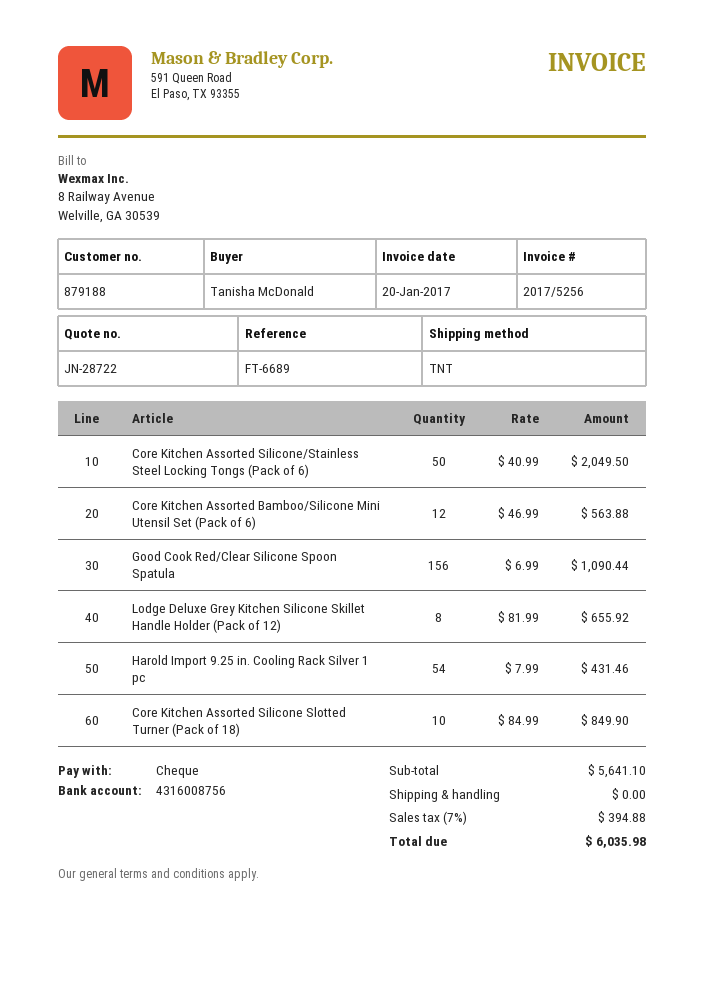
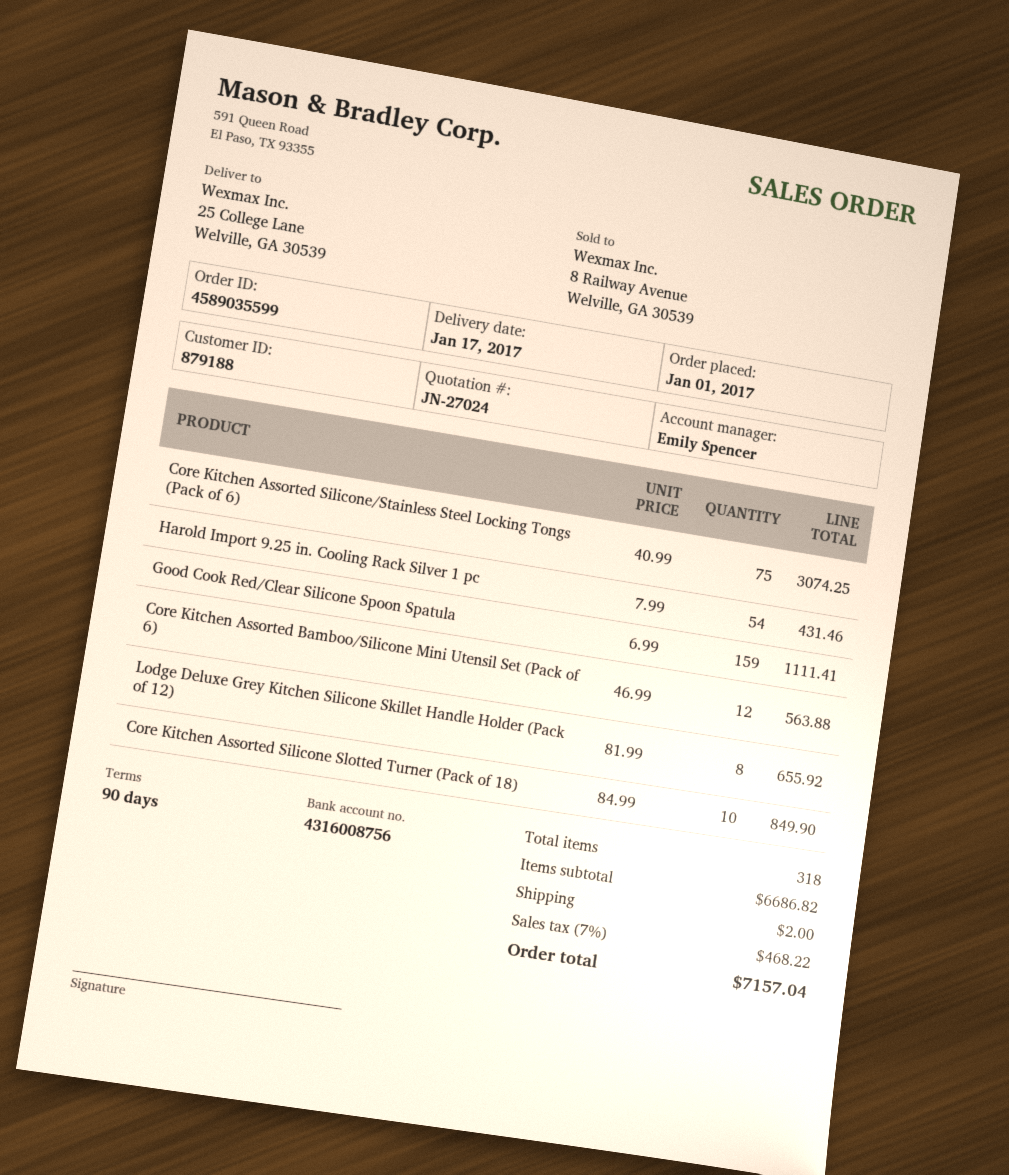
quote number: JN-28722 -> JN-27024
Core Kitchen Assorted Silicone/Stainless Steel Locking Tongs (Pack of 6): 50 x 40.99 = 2049.50 -> 75 x 40.99 = 3074.25
Good Cook Red/Clear Silicone Spoon Spatula: 156 x 6.99 = 1090.44 -> 159 x 6.99 = 1111.41
subtotal: 5641.10 -> 6686.82
shipping: 0.00 -> 2.00
tax: 7% = 394.88 -> 7% = 468.22
total: 6035.98 -> 7157.04

